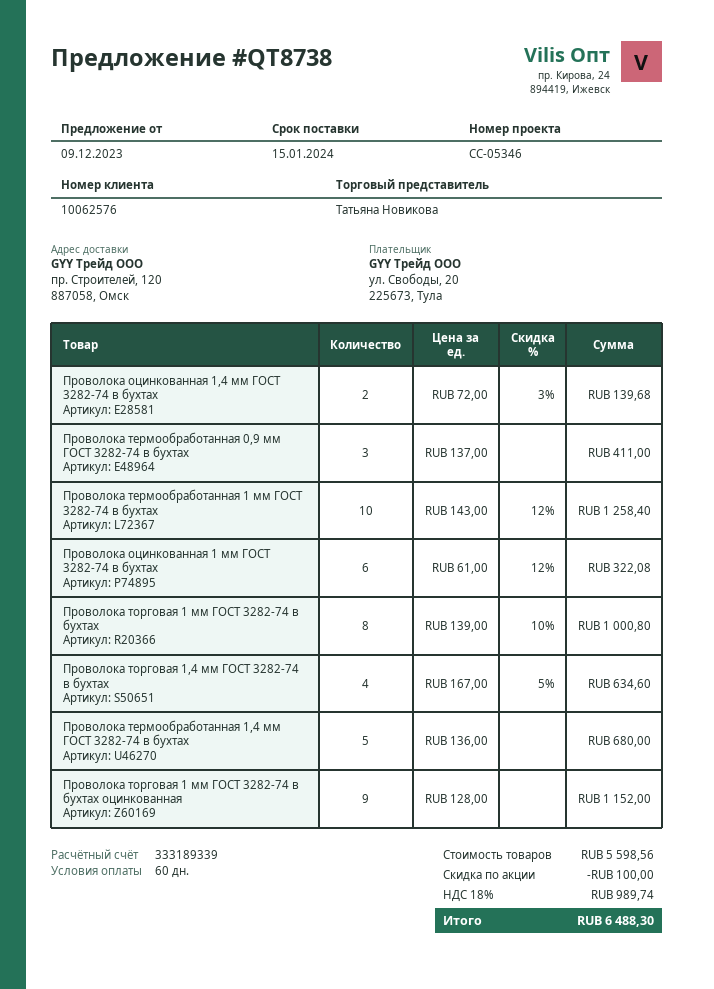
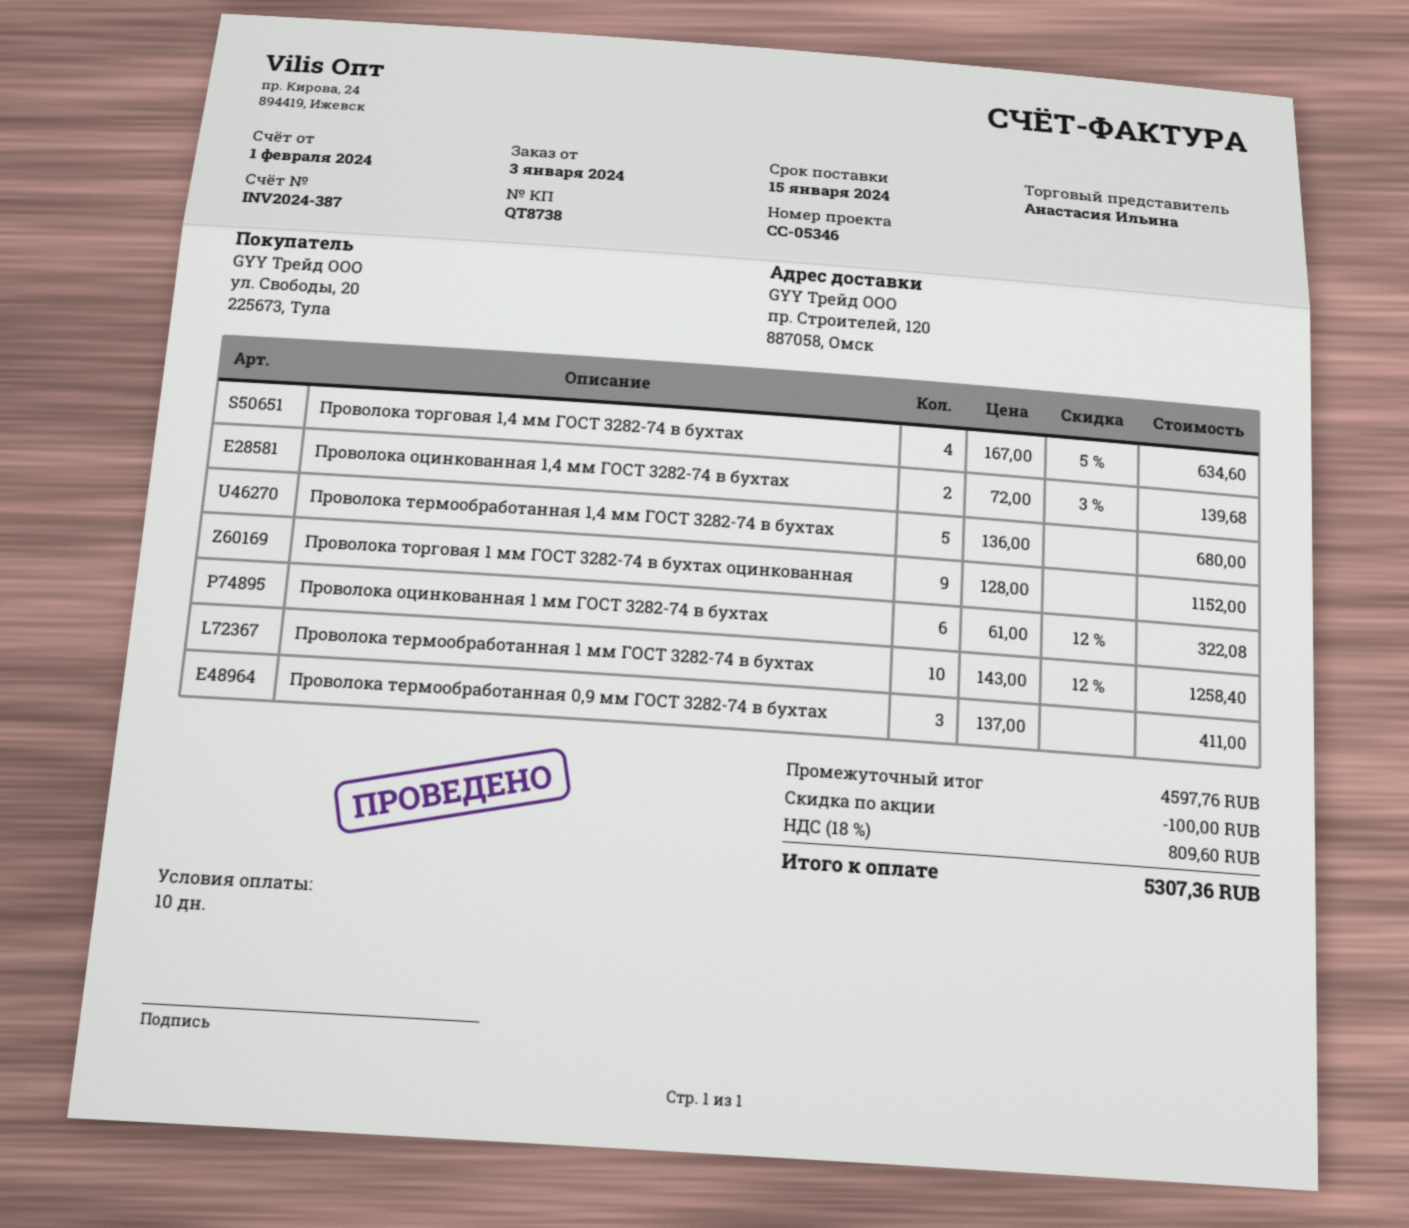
payment terms: 60 days -> 10 days
sales rep: Татьяна Новикова -> Анастасия Ильина
Проволока торговая 1 мм ГОСТ 3282-74 в бухтах: 8 x 139.00 - 10% = 1000.80 -> none
subtotal: 5598.56 -> 4597.76
tax: 18% = 989.74 -> 18% = 809.60
total: 6488.30 -> 5307.36

